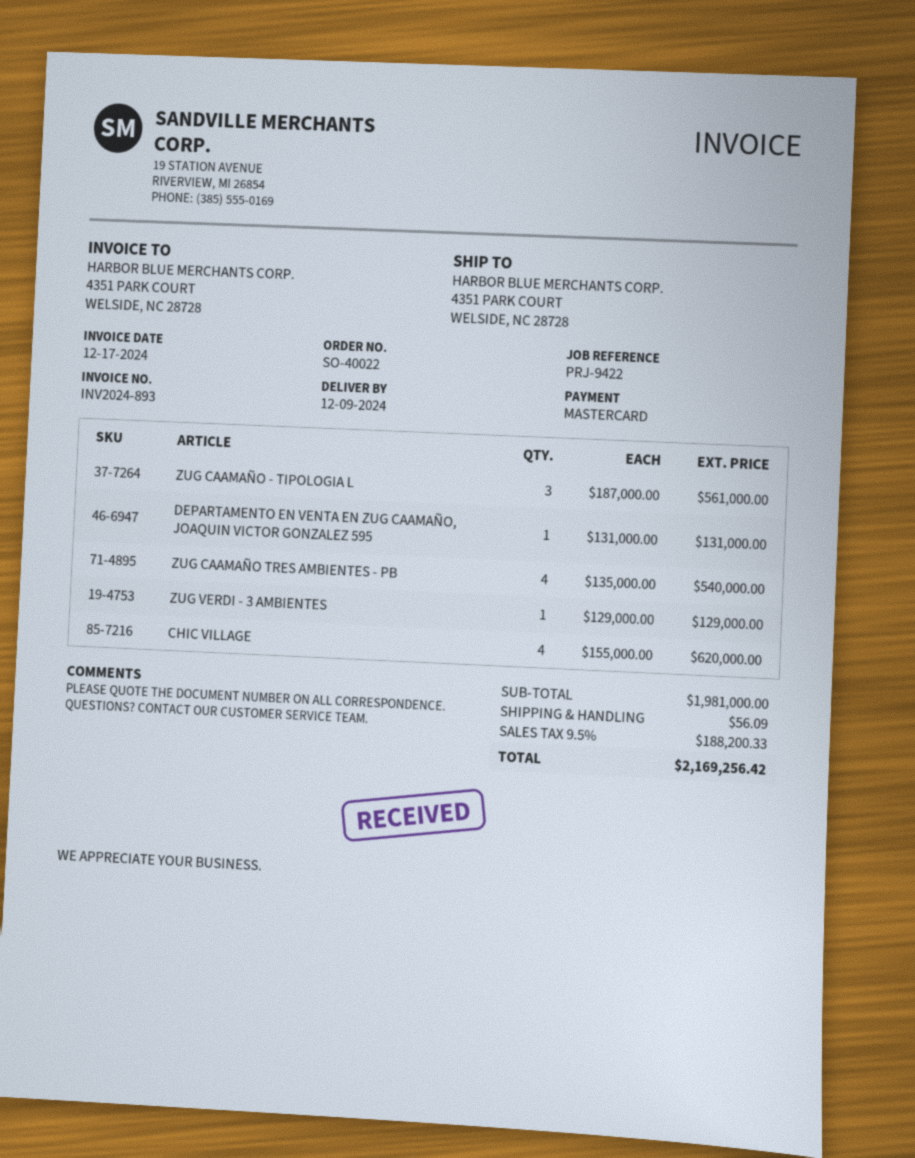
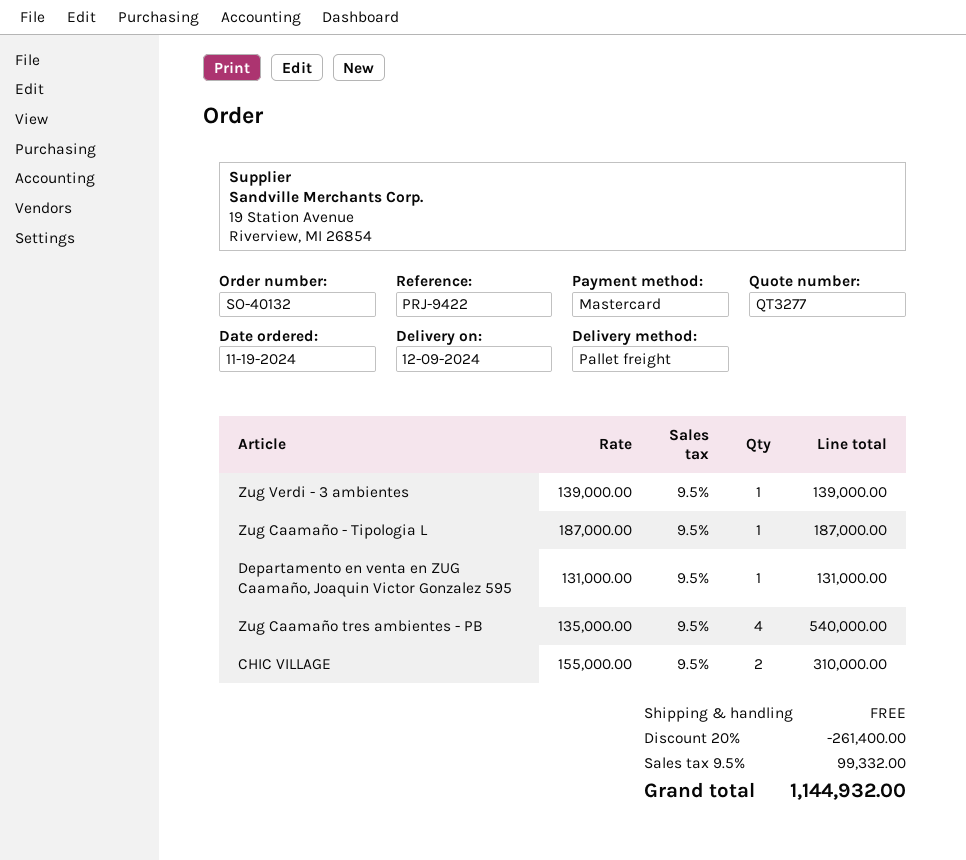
order number: SO-40022 -> SO-40132
ZUG CAAMAÑO - TIPOLOGIA L: 3 x 187000.00 = 561000.00 -> 1 x 187000.00 = 187000.00
ZUG VERDI - 3 AMBIENTES: 1 x 129000.00 = 129000.00 -> 1 x 139000.00 = 139000.00
CHIC VILLAGE: 4 x 155000.00 = 620000.00 -> 2 x 155000.00 = 310000.00
discount: none -> 20% = 261400.00
shipping: 56.09 -> 0.00
tax: 9.5% = 188200.33 -> 9.5% = 99332.00
total: 2169256.42 -> 1144932.00

